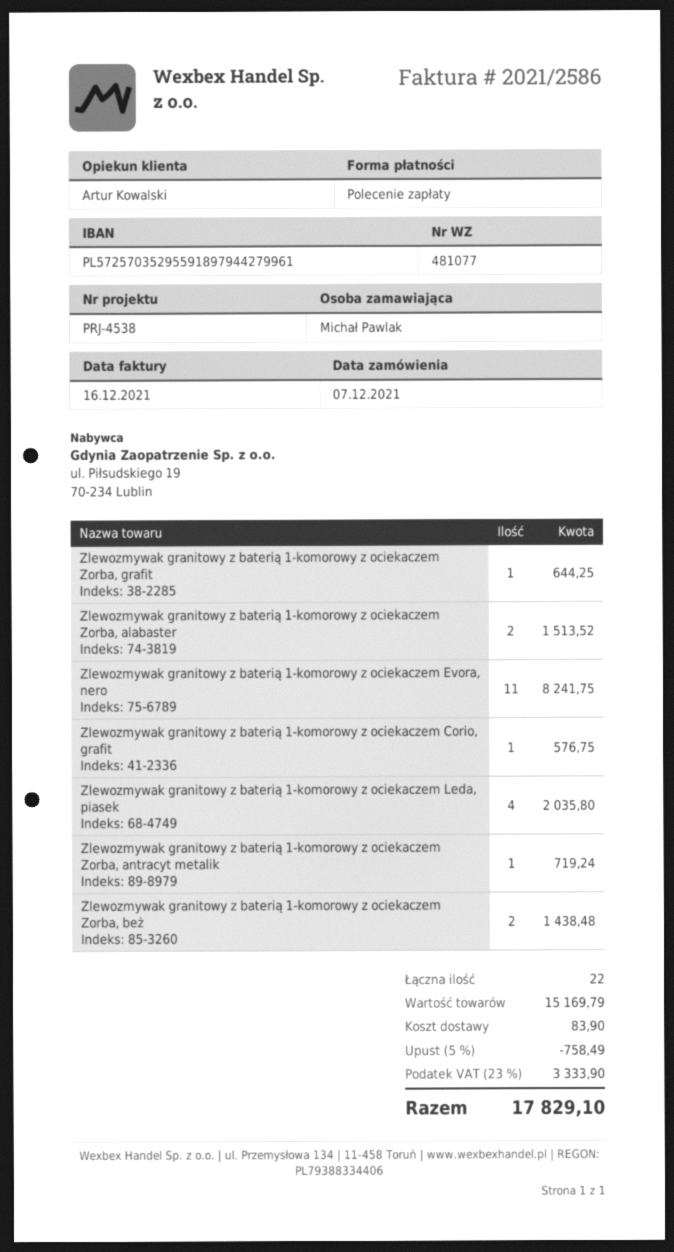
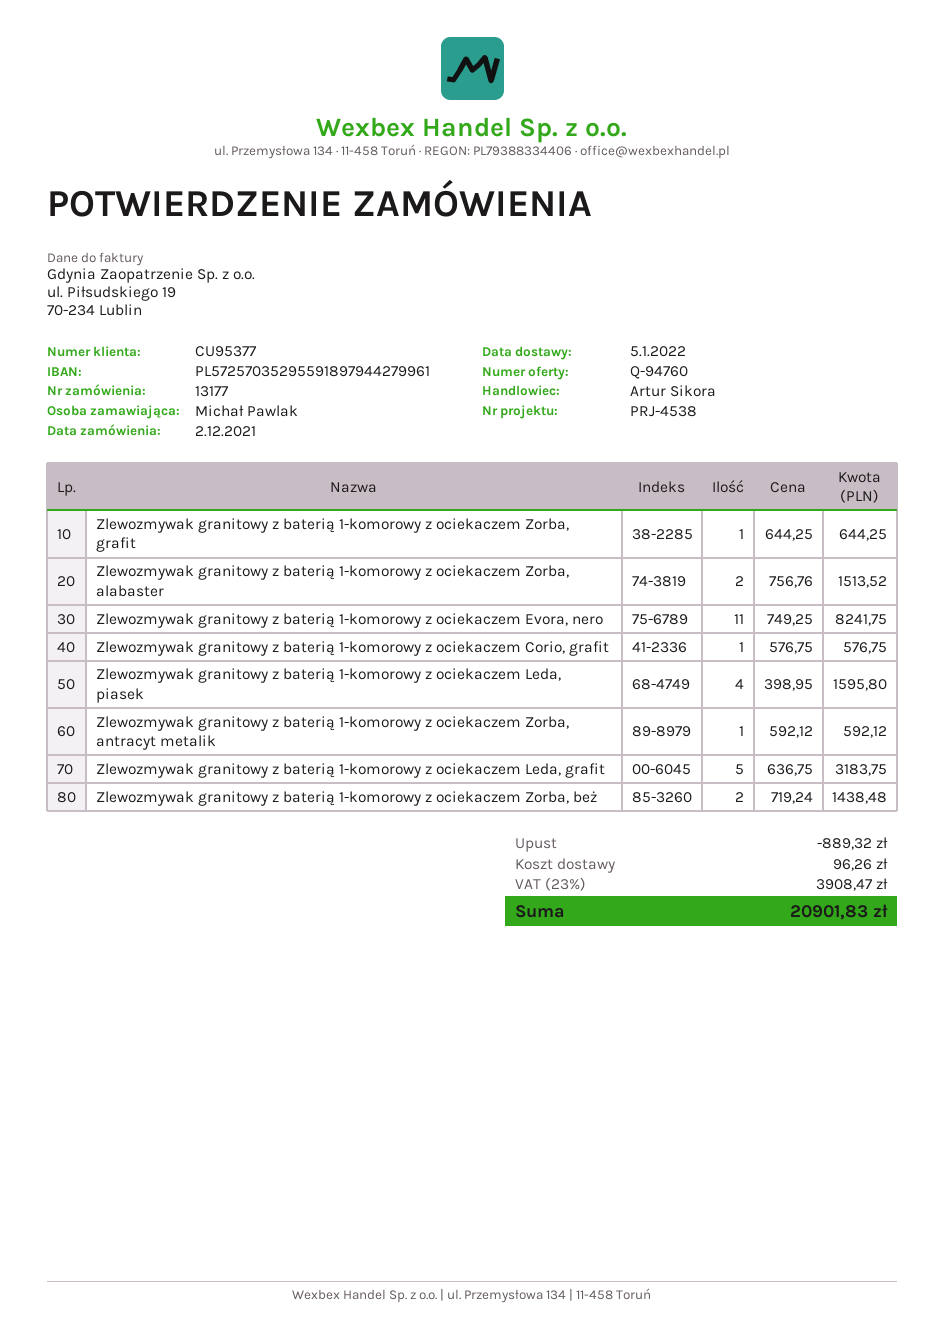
order date: 2021-12-07 -> 2021-12-02
sales rep: Artur Kowalski -> Artur Sikora
Zlewozmywak granitowy z baterią 1-komorowy z ociekaczem Leda, piasek: 4 for 2035.80 -> 4 for 1595.80
Zlewozmywak granitowy z baterią 1-komorowy z ociekaczem Zorba, antracyt metalik: 1 for 719.24 -> 1 for 592.12
Zlewozmywak granitowy z baterią 1-komorowy z ociekaczem Leda, grafit: none -> 5 for 3183.75
discount: 758.49 -> 889.32
shipping: 83.90 -> 96.26
tax: 23% = 3333.90 -> 23% = 3908.47
total: 17829.10 -> 20901.83

